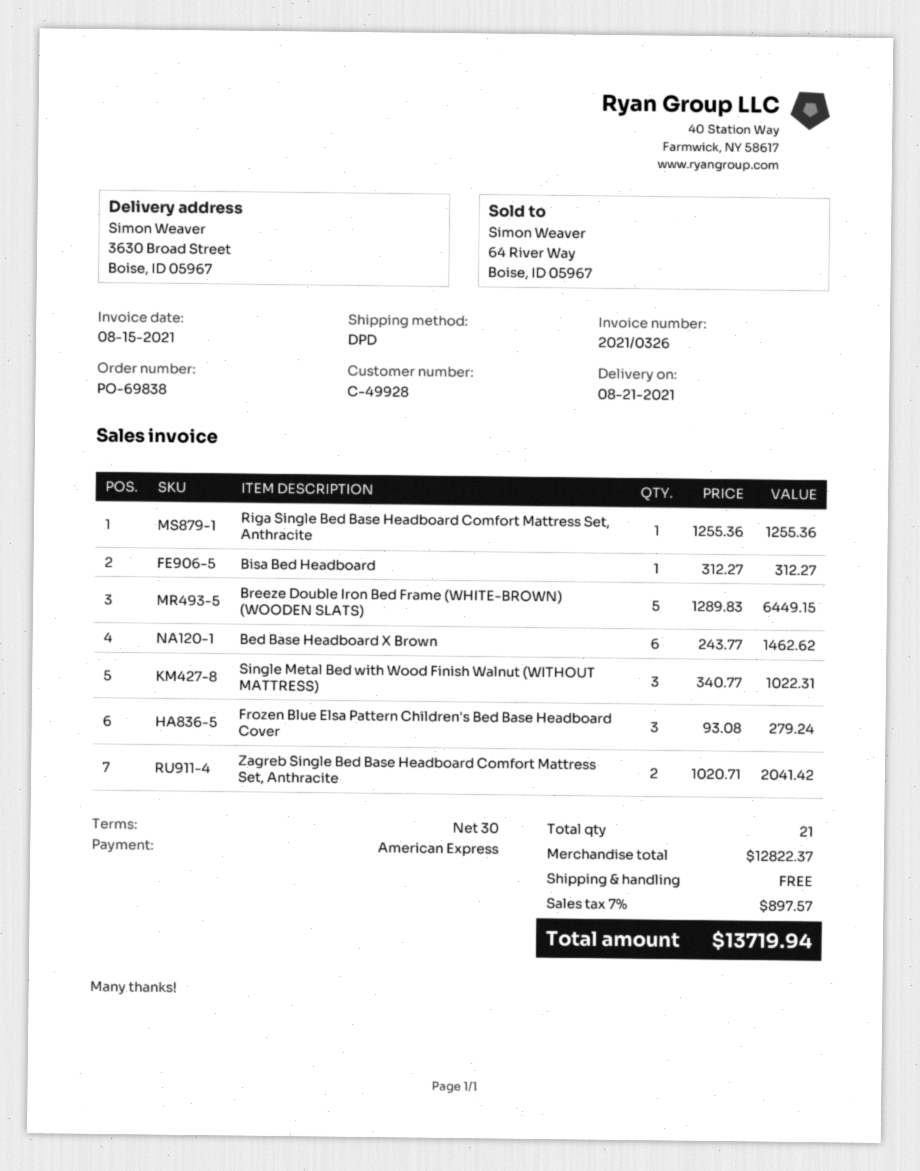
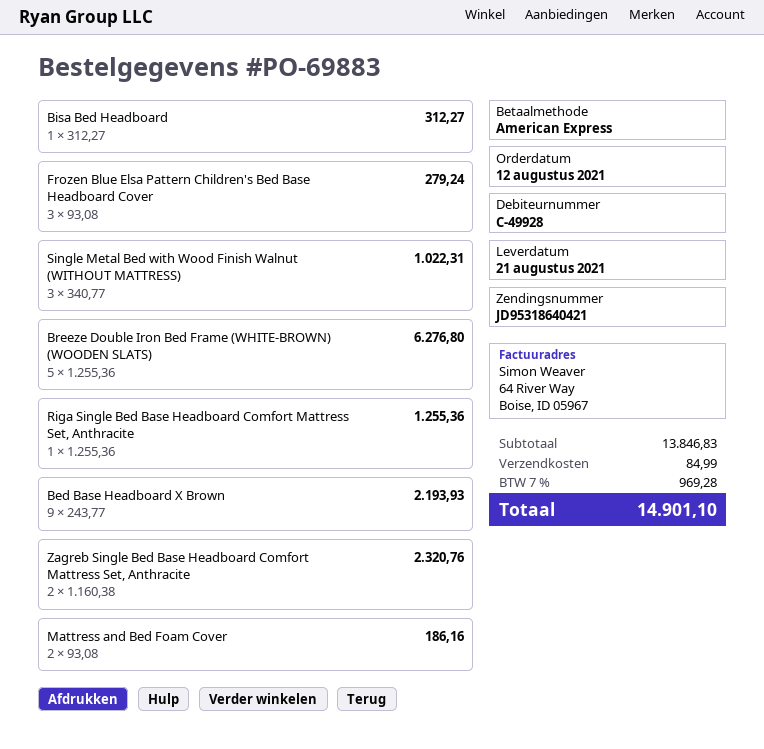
order number: PO-69838 -> PO-69883
Breeze Double Iron Bed Frame (WHITE-BROWN) (WOODEN SLATS): 5 x 1289.83 = 6449.15 -> 5 x 1255.36 = 6276.80
Bed Base Headboard X Brown: 6 x 243.77 = 1462.62 -> 9 x 243.77 = 2193.93
Zagreb Single Bed Base Headboard Comfort Mattress Set, Anthracite: 2 x 1020.71 = 2041.42 -> 2 x 1160.38 = 2320.76
Mattress and Bed Foam Cover: none -> 2 x 93.08 = 186.16
subtotal: 12822.37 -> 13846.83
shipping: 0.00 -> 84.99
tax: 7% = 897.57 -> 7% = 969.28
total: 13719.94 -> 14901.10

